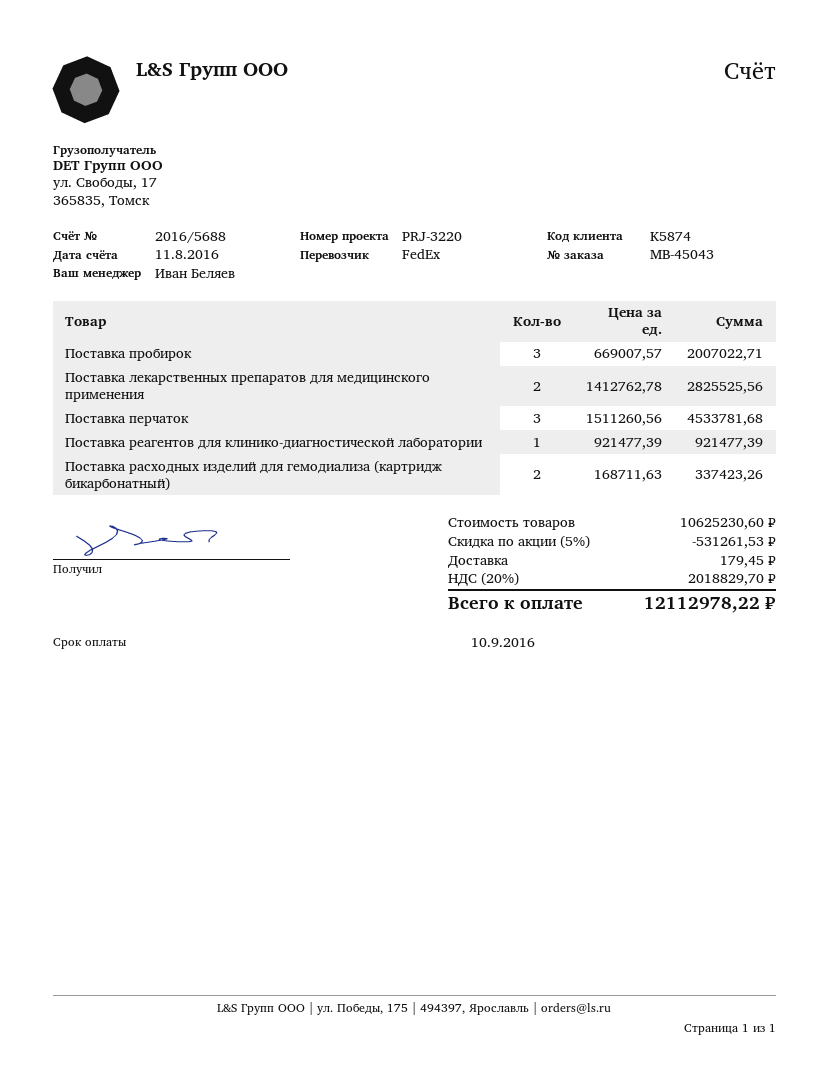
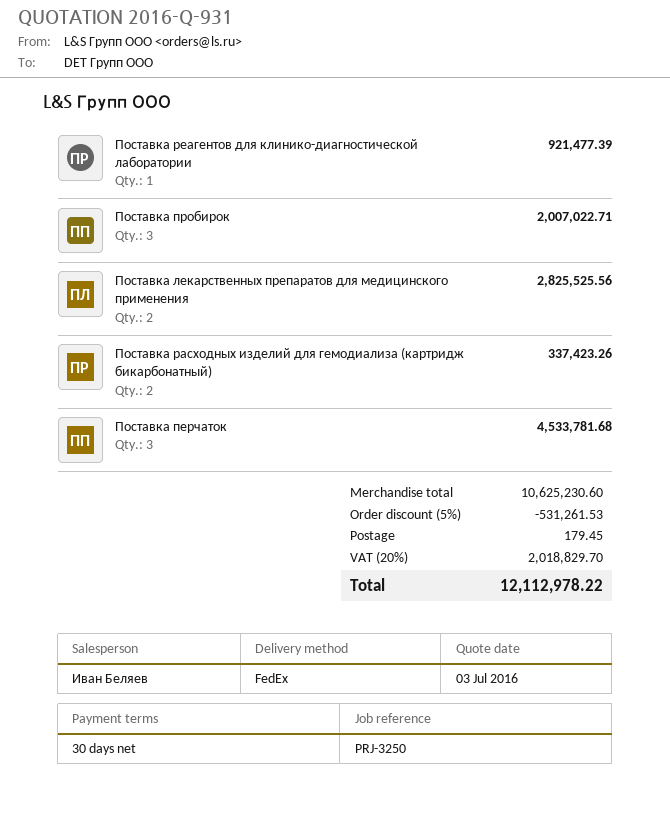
reference: PRJ-3220 -> PRJ-3250

